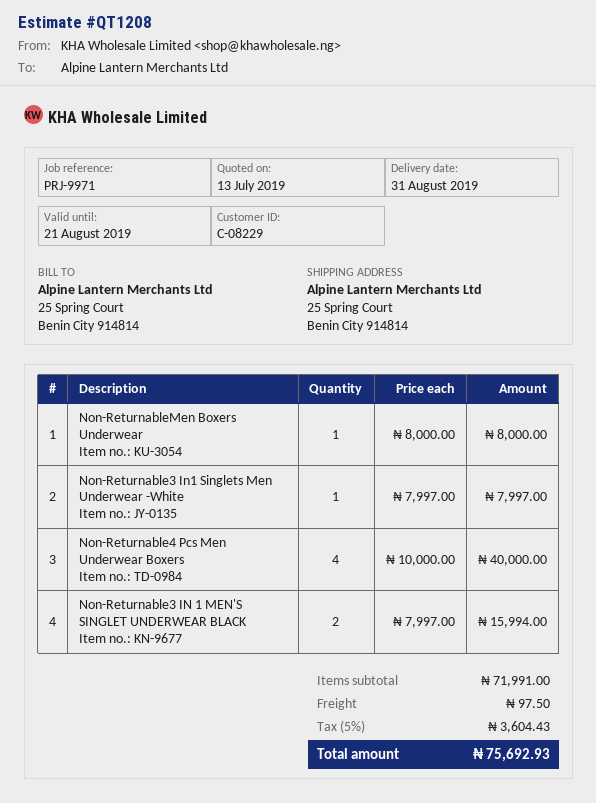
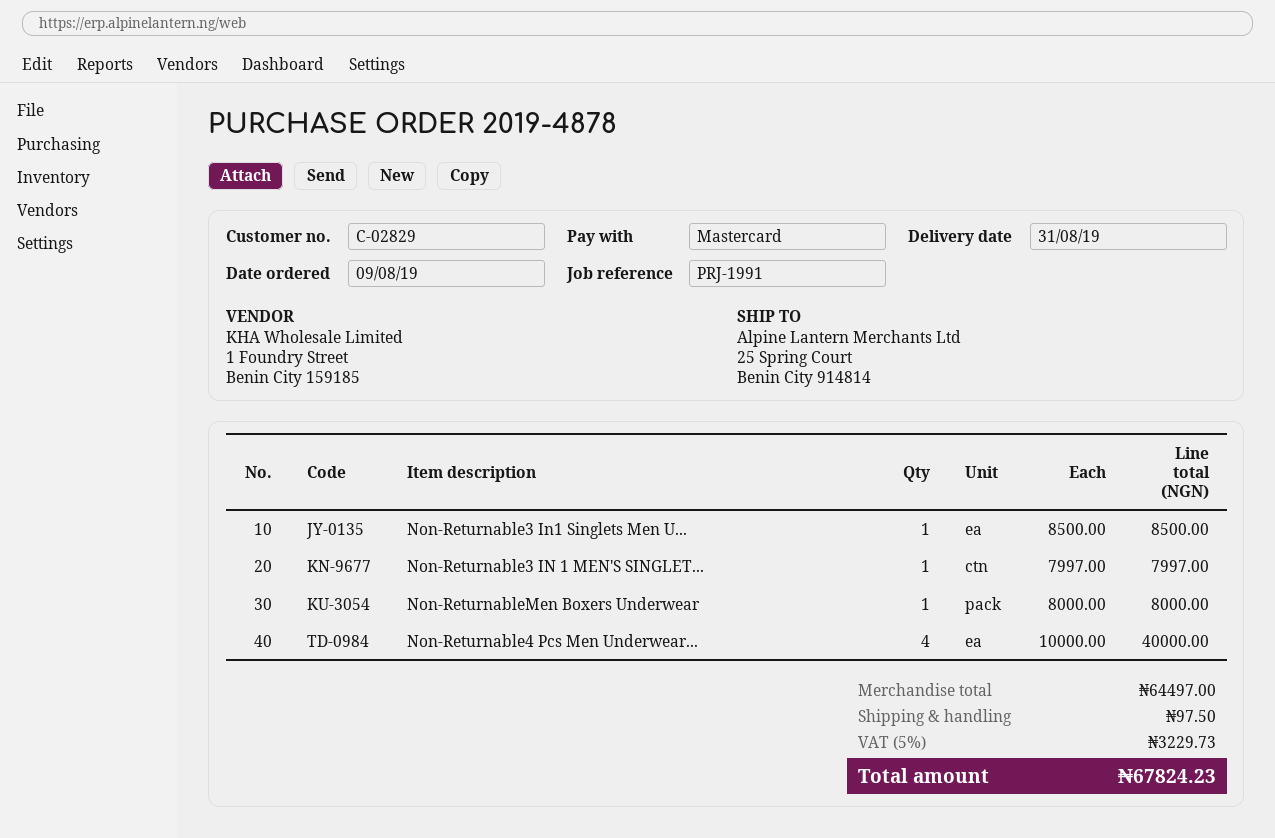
customer number: C-08229 -> C-02829
reference: PRJ-9971 -> PRJ-1991
Non-Returnable3 In1 Singlets Men Underwear -White: 1 x 7997.00 = 7997.00 -> 1 x 8500.00 = 8500.00
Non-Returnable3 IN 1 MEN'S SINGLET UNDERWEAR BLACK: 2 x 7997.00 = 15994.00 -> 1 x 7997.00 = 7997.00
subtotal: 71991.00 -> 64497.00
tax: 5% = 3604.43 -> 5% = 3229.73
total: 75692.93 -> 67824.23

